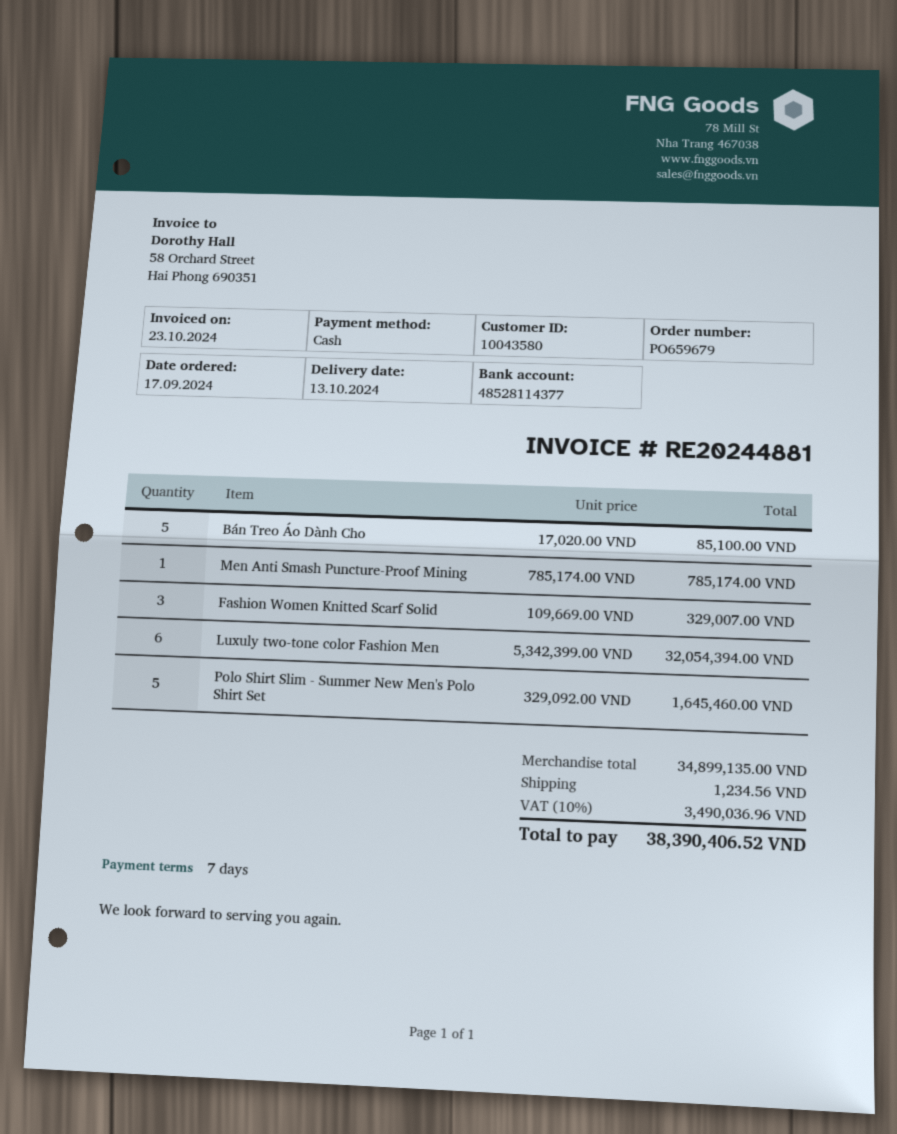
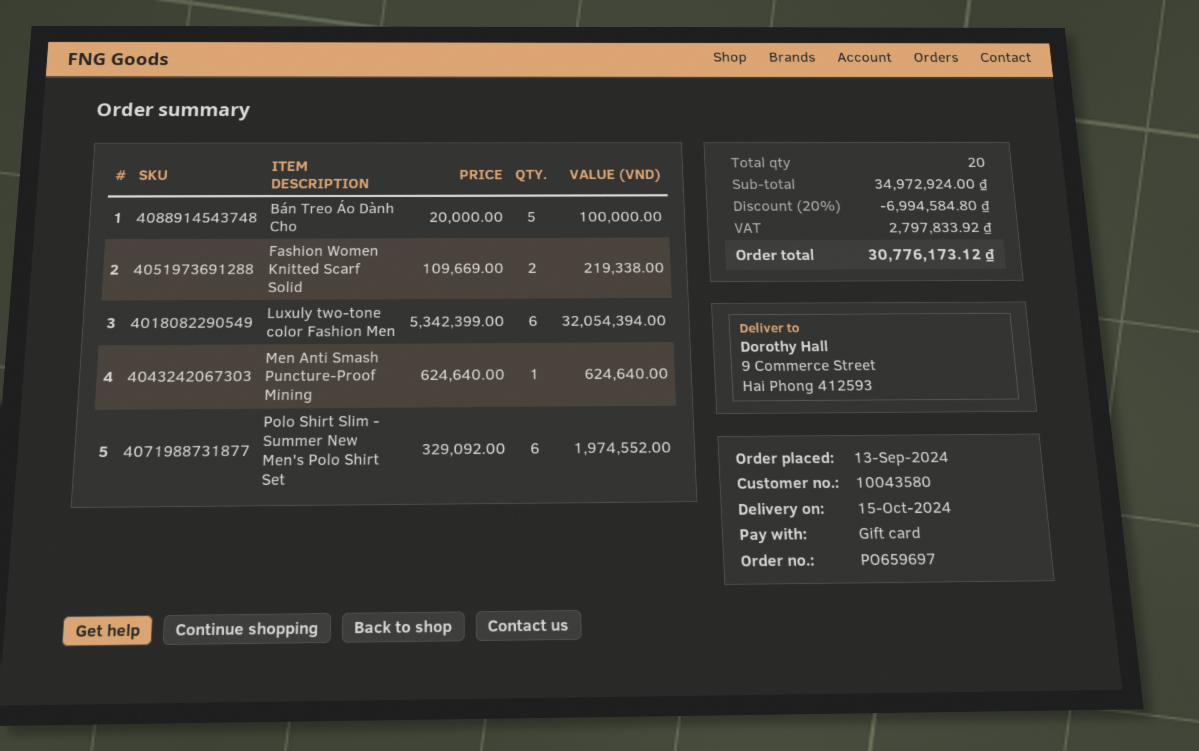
order number: PO659679 -> PO659697
order date: 2024-09-17 -> 2024-09-13
delivery date: 2024-10-13 -> 2024-10-15
payment method: cash -> gift card
Bán Treo Áo Dành Cho: 5 x 17020.00 = 85100.00 -> 5 x 20000.00 = 100000.00
Men Anti Smash Puncture-Proof Mining: 1 x 785174.00 = 785174.00 -> 1 x 624640.00 = 624640.00
Fashion Women Knitted Scarf Solid: 3 x 109669.00 = 329007.00 -> 2 x 109669.00 = 219338.00
Polo Shirt Slim - Summer New Men's Polo Shirt Set: 5 x 329092.00 = 1645460.00 -> 6 x 329092.00 = 1974552.00
subtotal: 34899135.00 -> 34972924.00
discount: none -> 20% = 6994584.80
shipping: 1234.56 -> none
tax: 3490036.96 -> 2797833.92
total: 38390406.52 -> 30776173.12

